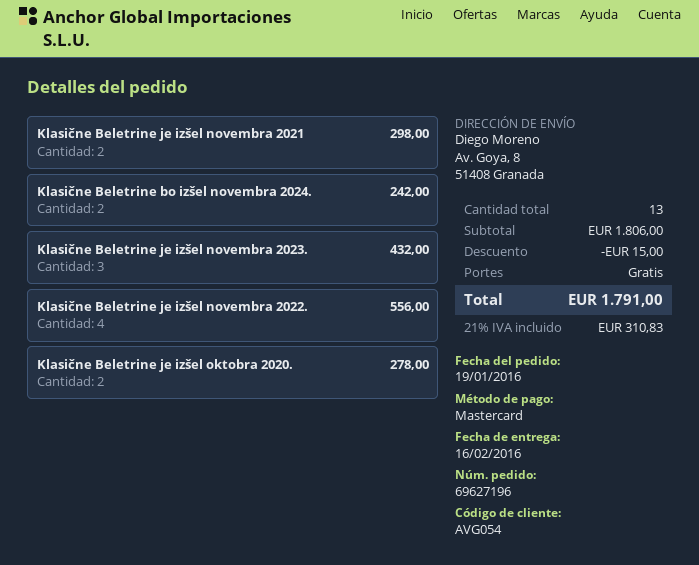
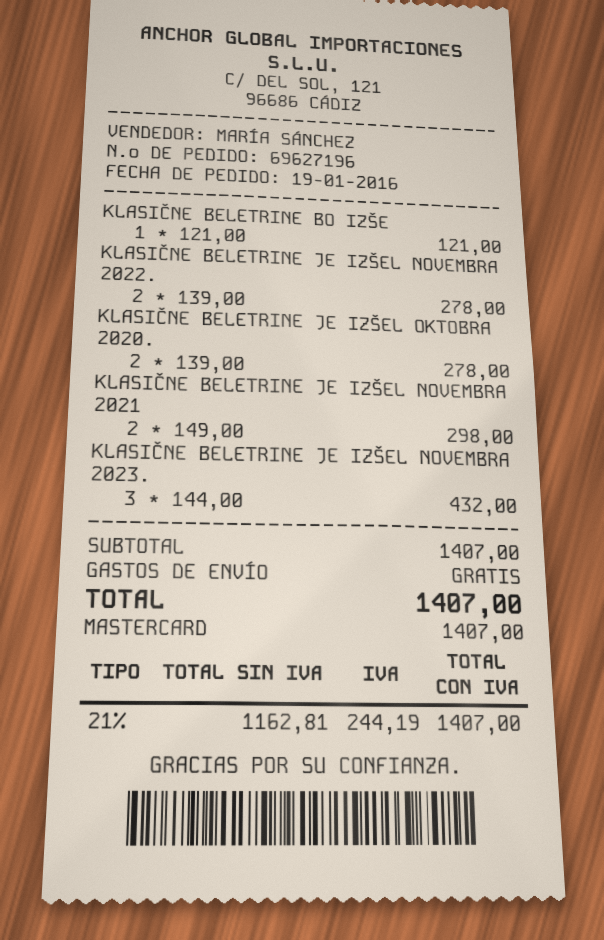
Klasične Beletrine bo izšel novembra 2024.: 2 for 242.00 -> 1 for 121.00
Klasične Beletrine je izšel novembra 2022.: 4 for 556.00 -> 2 for 278.00
subtotal: 1806.00 -> 1407.00
discount: 15.00 -> none
tax: 21% = 310.83 -> 21% = 244.19
total: 1791.00 -> 1407.00

